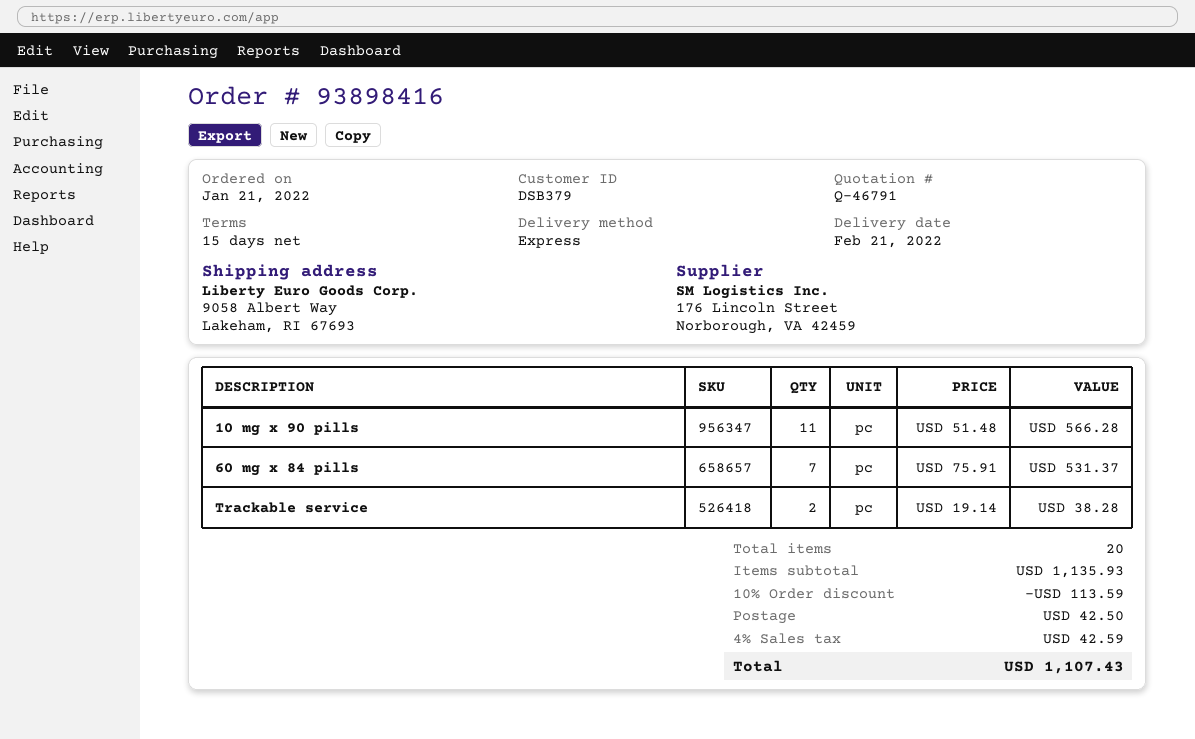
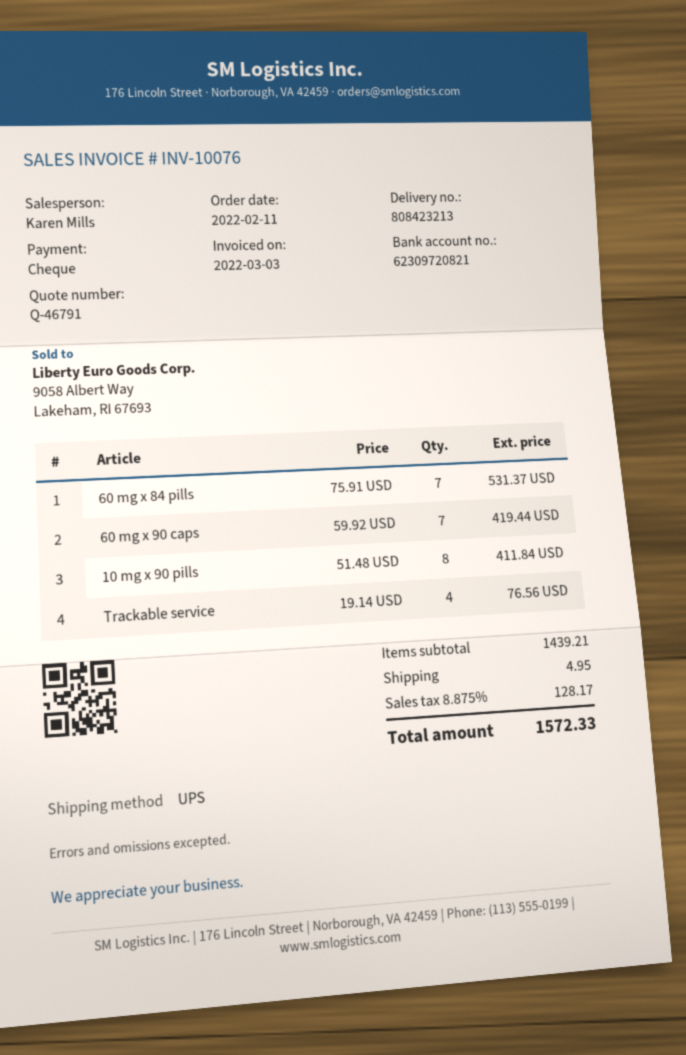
order date: 2022-01-21 -> 2022-02-11
shipping method: express -> UPS
10 mg x 90 pills: 11 x 51.48 = 566.28 -> 8 x 51.48 = 411.84
Trackable service: 2 x 19.14 = 38.28 -> 4 x 19.14 = 76.56
60 mg x 90 caps: none -> 7 x 59.92 = 419.44
subtotal: 1135.93 -> 1439.21
discount: 10% = 113.59 -> none
shipping: 42.50 -> 4.95
tax: 4% = 42.59 -> 8.875% = 128.17
total: 1107.43 -> 1572.33

